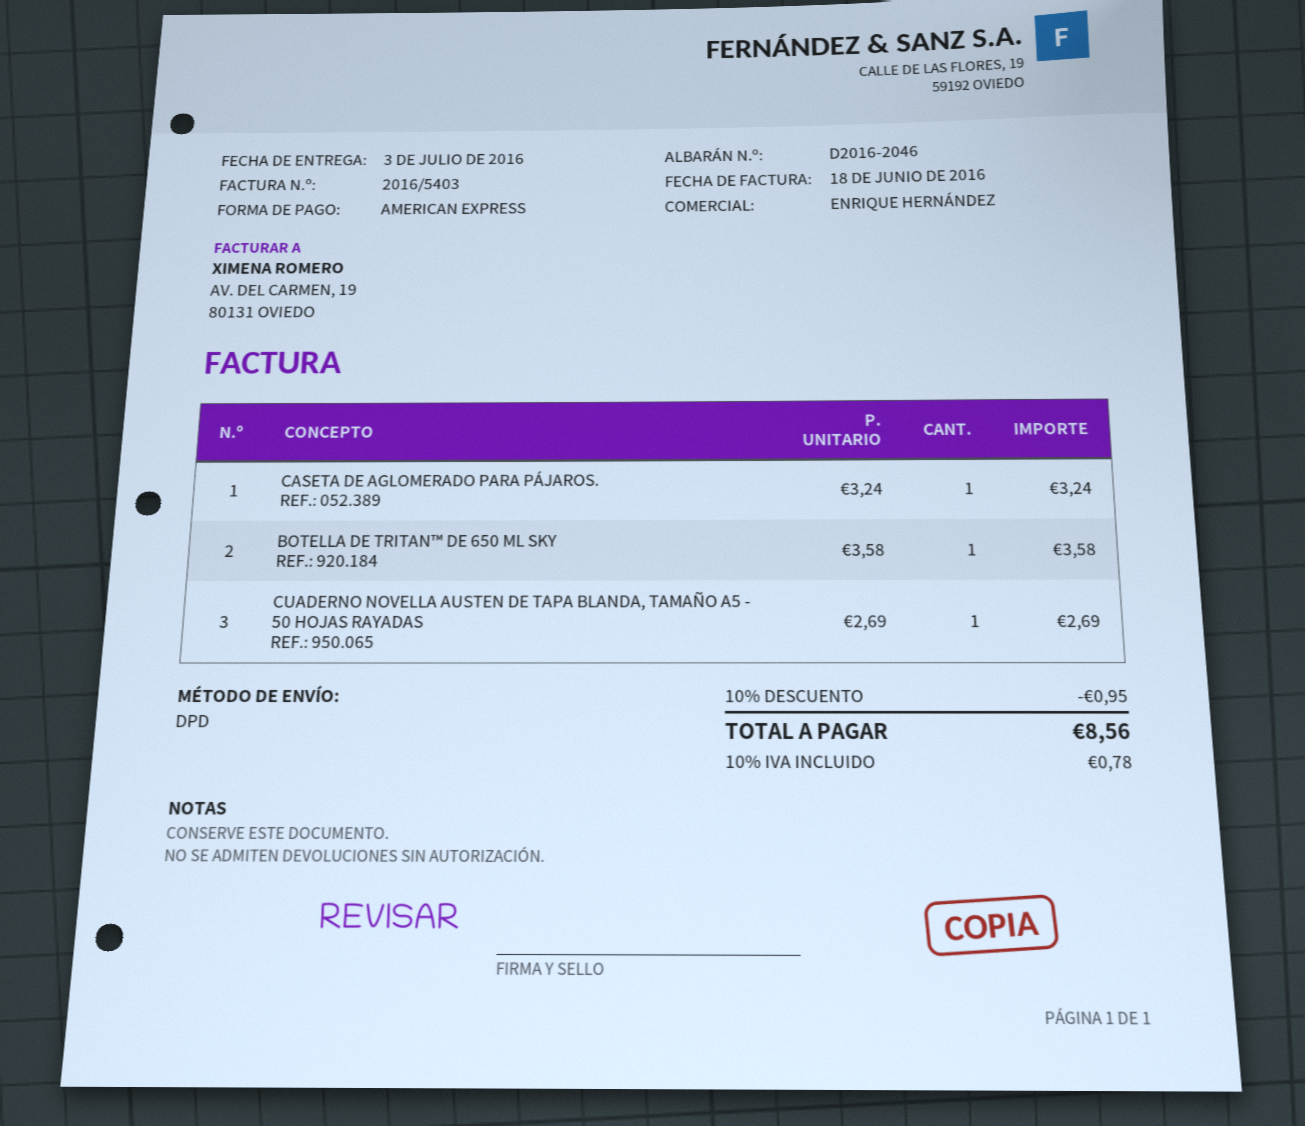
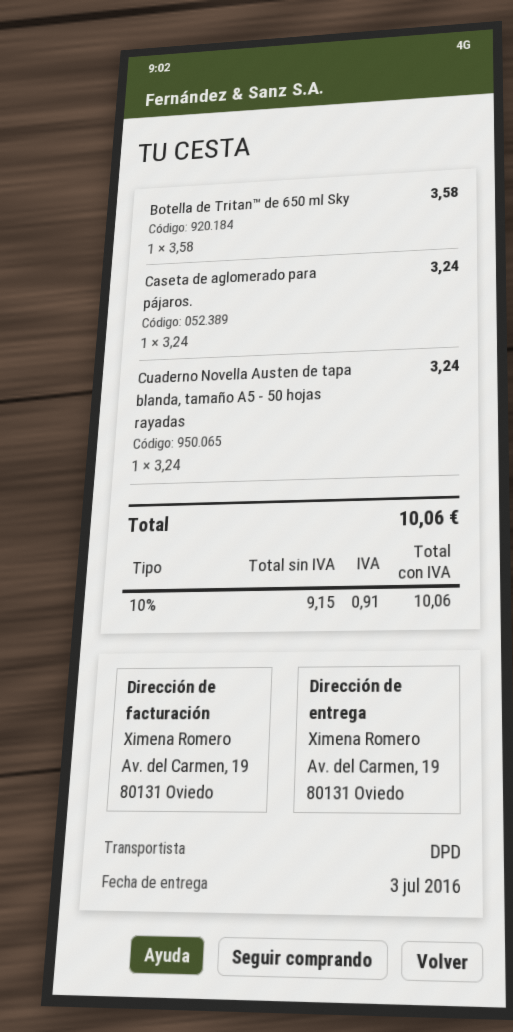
CUADERNO NOVELLA AUSTEN DE TAPA BLANDA, TAMAÑO A5 - 50 HOJAS RAYADAS: 1 x 2.69 = 2.69 -> 1 x 3.24 = 3.24
discount: 10% = 0.95 -> none
tax: 10% = 0.78 -> 10% = 0.91
total: 8.56 -> 10.06

